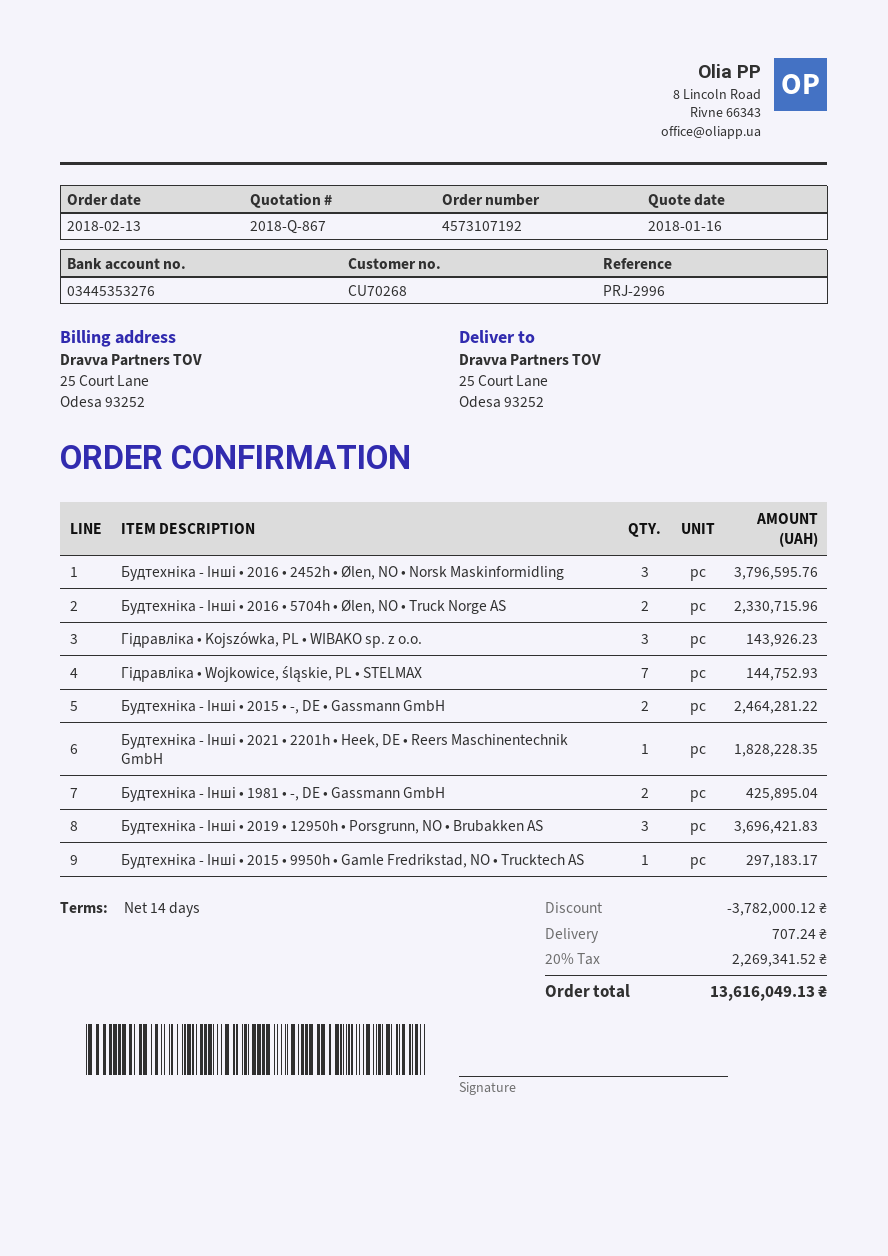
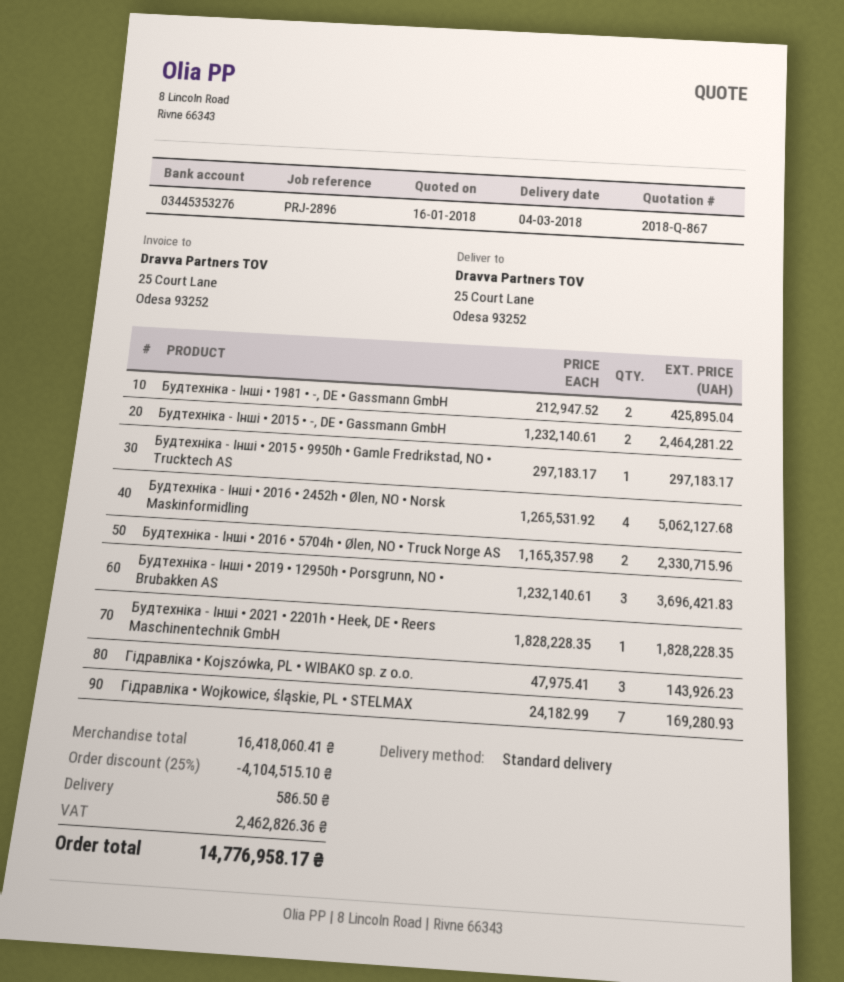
reference: PRJ-2996 -> PRJ-2896
Будтехніка - Інші • 2016 • 2452h • Ølen, NO • Norsk Maskinformidling: 3 for 3796595.76 -> 4 for 5062127.68
Гідравліка • Wojkowice, śląskie, PL • STELMAX: 7 for 144752.93 -> 7 for 169280.93
discount: 3782000.12 -> 4104515.10
shipping: 707.24 -> 586.50
tax: 2269341.52 -> 2462826.36
total: 13616049.13 -> 14776958.17

